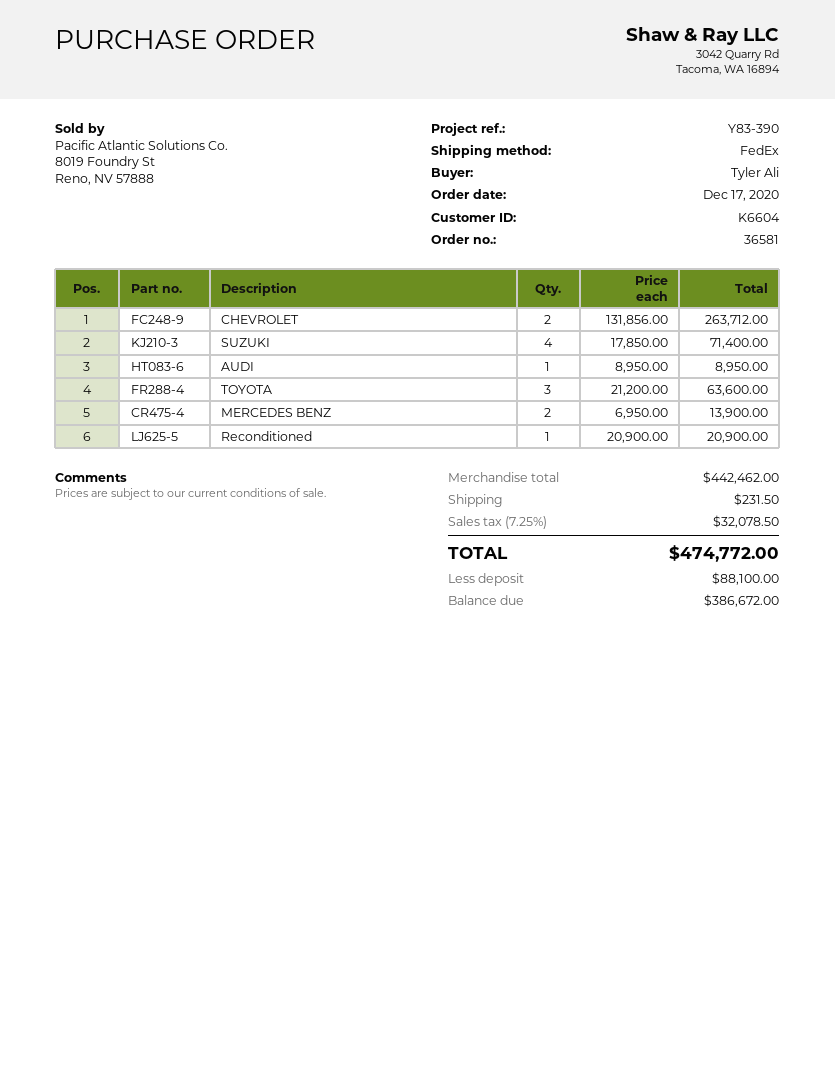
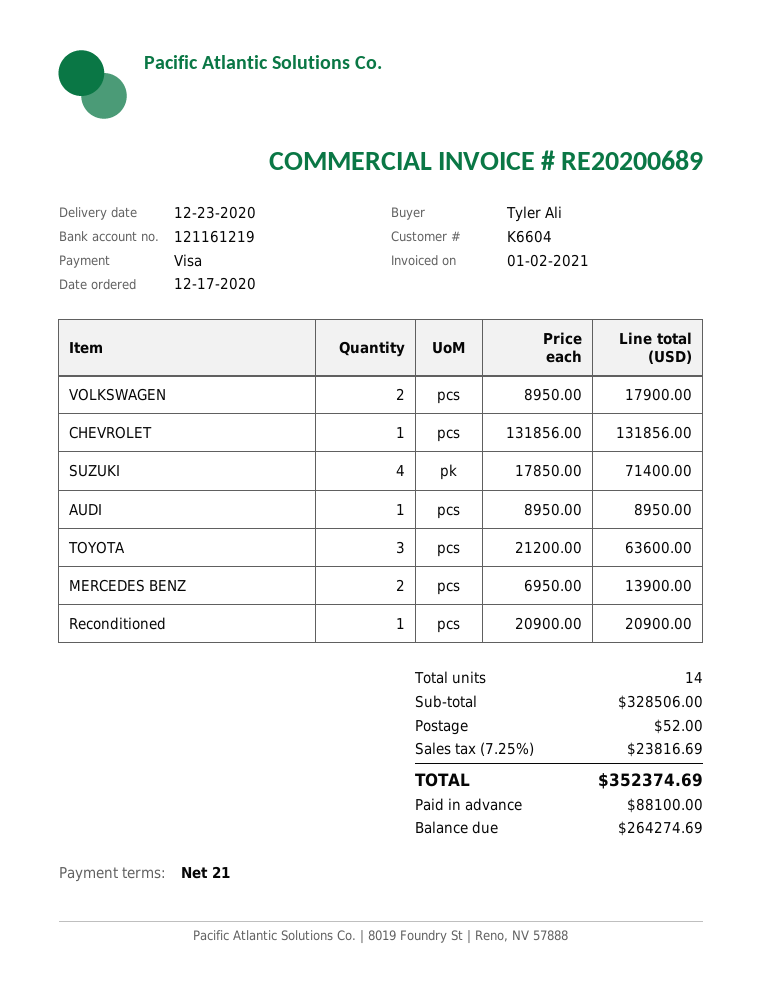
CHEVROLET: 2 x 131856.00 = 263712.00 -> 1 x 131856.00 = 131856.00
VOLKSWAGEN: none -> 2 x 8950.00 = 17900.00
subtotal: 442462.00 -> 328506.00
shipping: 231.50 -> 52.00
tax: 7.25% = 32078.50 -> 7.25% = 23816.69
total: 474772.00 -> 352374.69
balance: 386672.00 -> 264274.69

